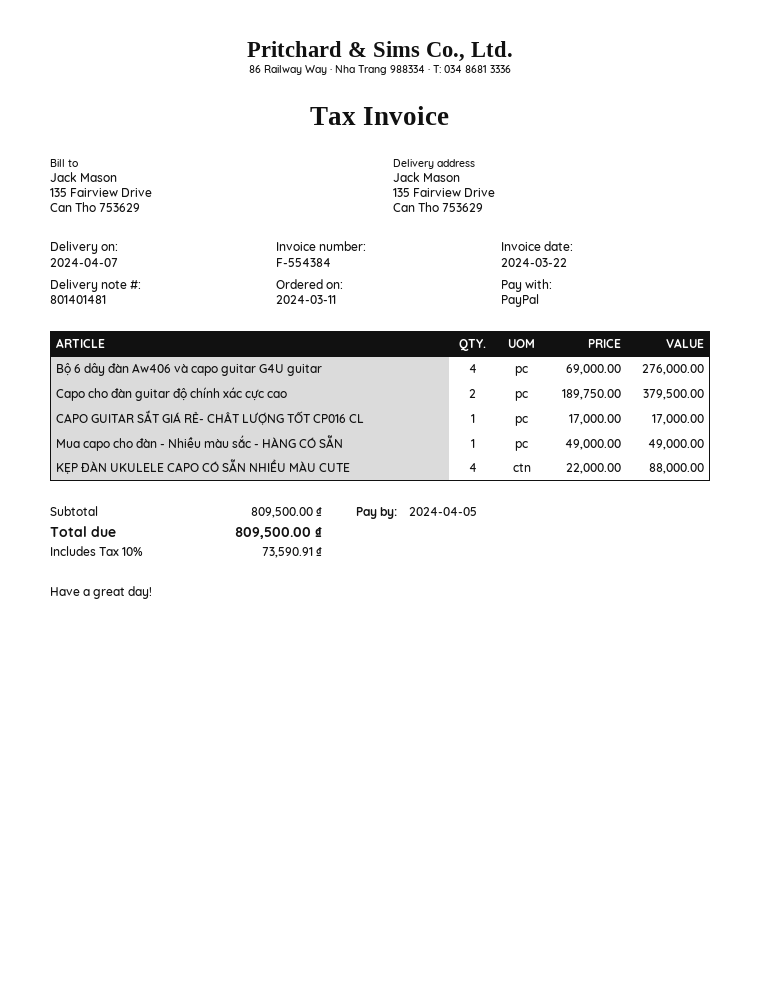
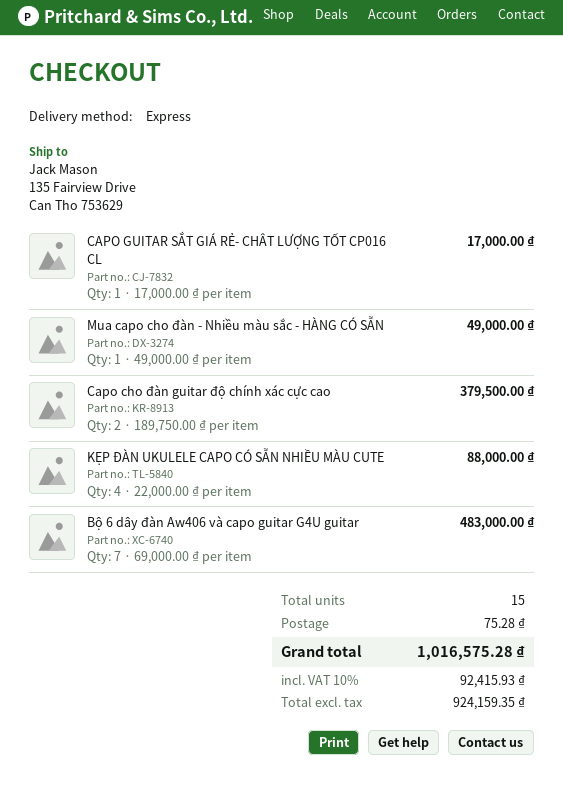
Bộ 6 dây đàn Aw406 và capo guitar G4U guitar: 4 x 69000.00 = 276000.00 -> 7 x 69000.00 = 483000.00
shipping: none -> 75.28
tax: 10% = 73590.91 -> 10% = 92415.93
total: 809500.00 -> 1016575.28

